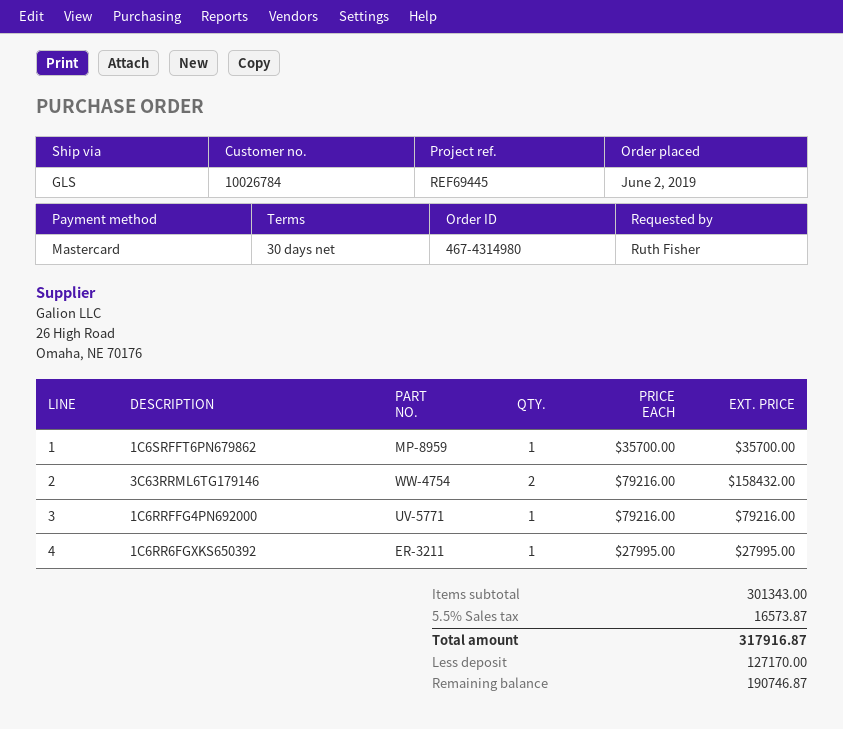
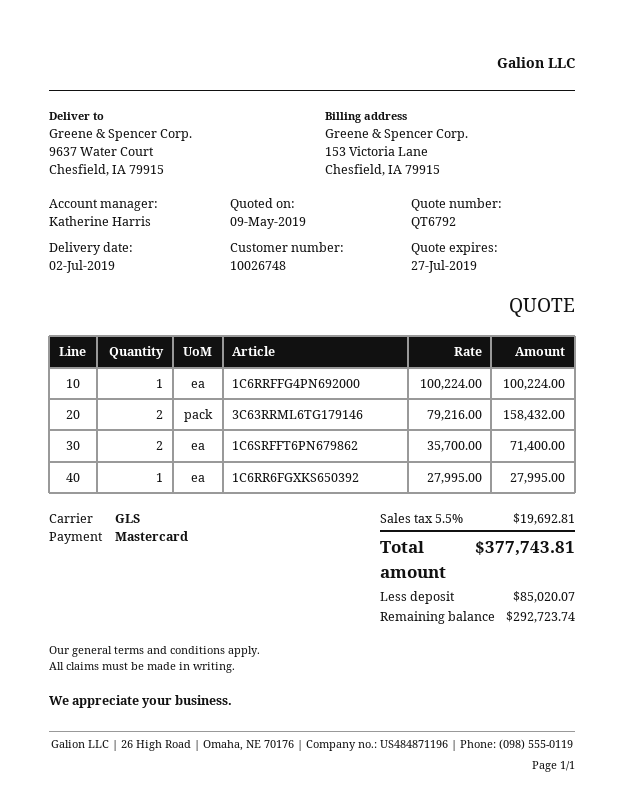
customer number: 10026784 -> 10026748
1C6SRFFT6PN679862: 1 x 35700.00 = 35700.00 -> 2 x 35700.00 = 71400.00
1C6RRFFG4PN692000: 1 x 79216.00 = 79216.00 -> 1 x 100224.00 = 100224.00
tax: 5.5% = 16573.87 -> 5.5% = 19692.81
total: 317916.87 -> 377743.81
deposit: 127170.00 -> 85020.07
balance: 190746.87 -> 292723.74

